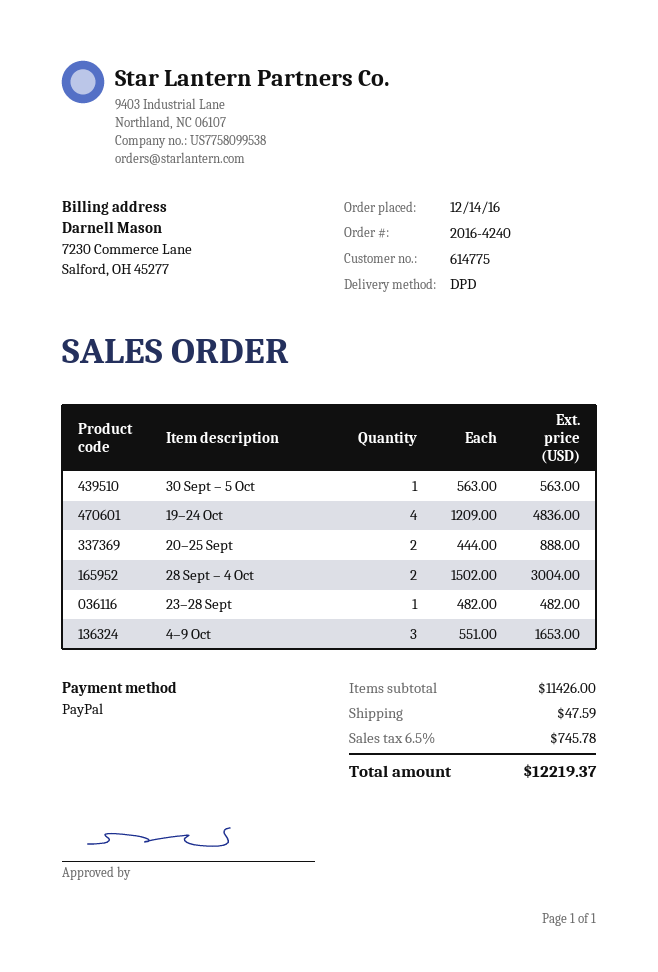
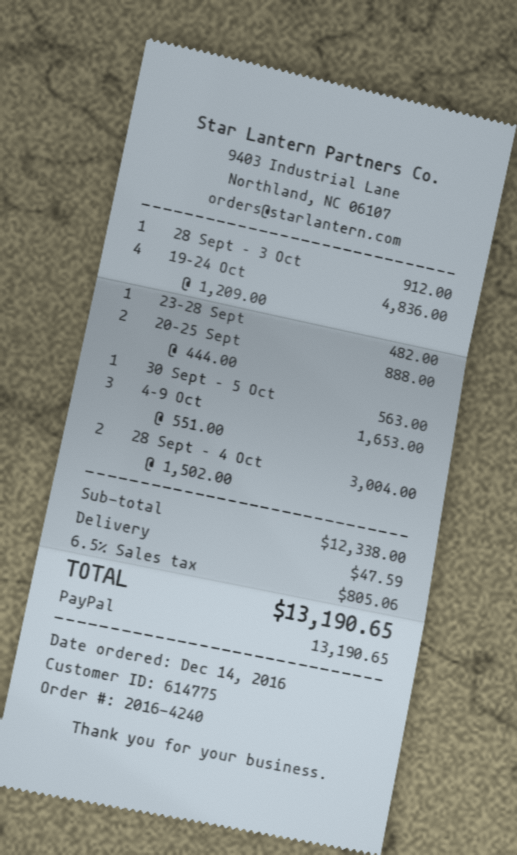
28 Sept – 3 Oct: none -> 1 x 912.00 = 912.00
subtotal: 11426.00 -> 12338.00
tax: 6.5% = 745.78 -> 6.5% = 805.06
total: 12219.37 -> 13190.65

